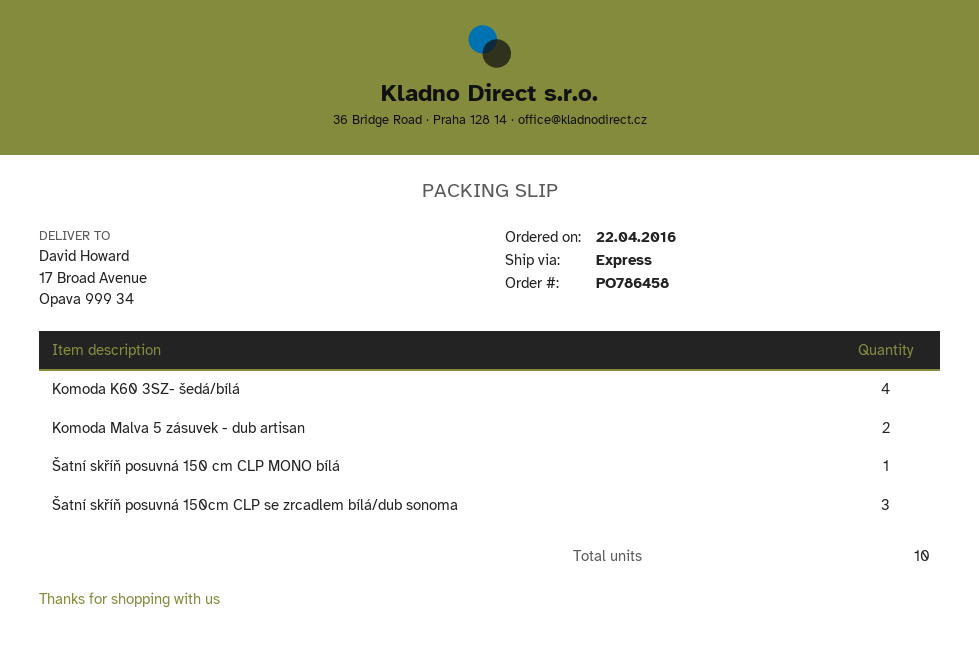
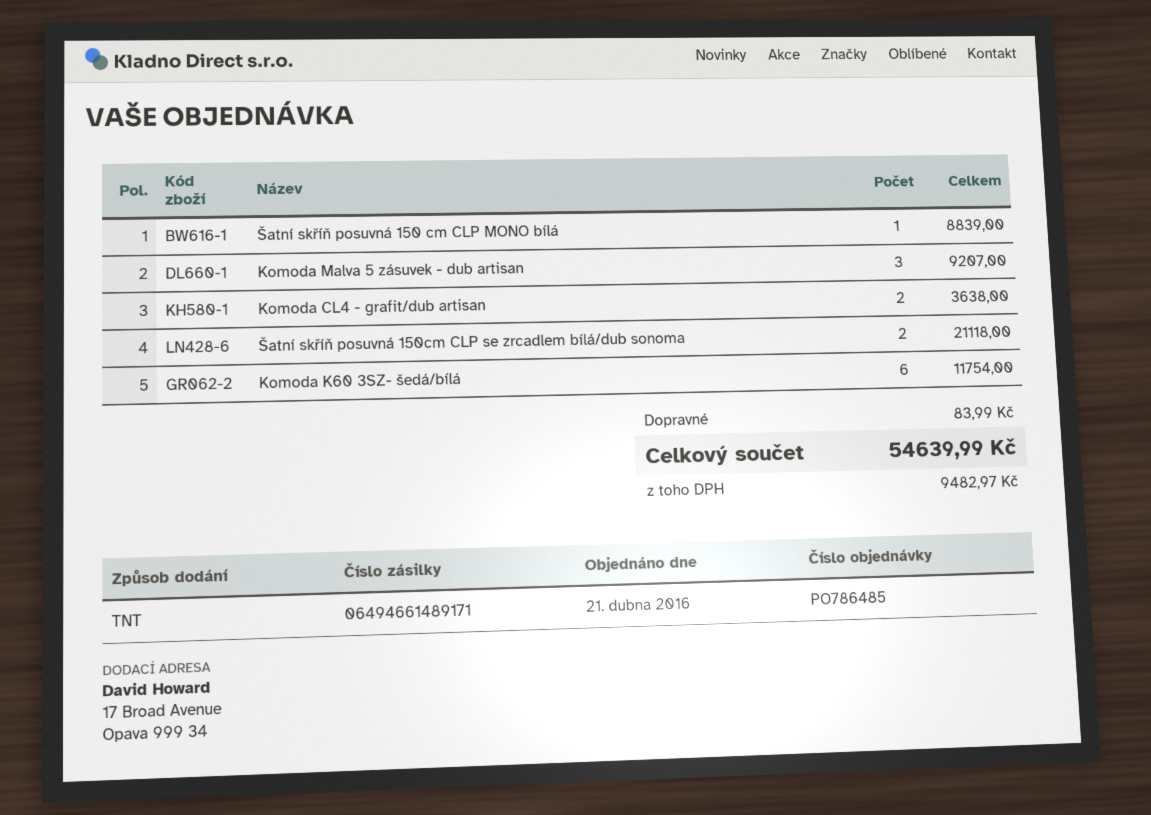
order number: PO786458 -> PO786485
order date: 2016-04-22 -> 2016-04-21
shipping method: express -> TNT
Komoda K60 3SZ- šedá/bílá: 4 -> 6
Komoda Malva 5 zásuvek - dub artisan: 2 -> 3
Šatní skříň posuvná 150cm CLP se zrcadlem bílá/dub sonoma: 3 -> 2
Komoda CL4 - grafit/dub artisan: none -> 2

